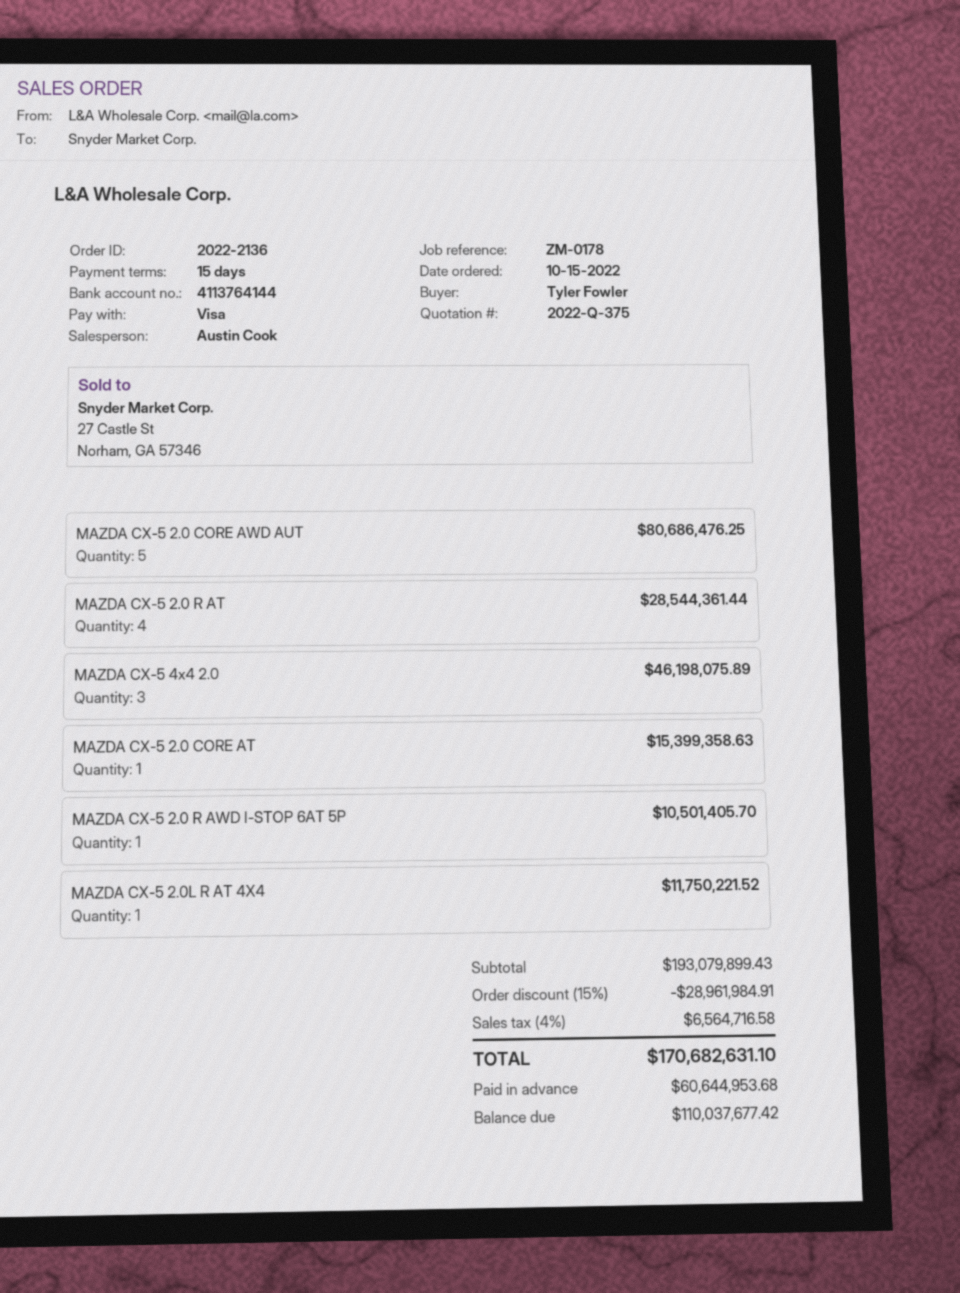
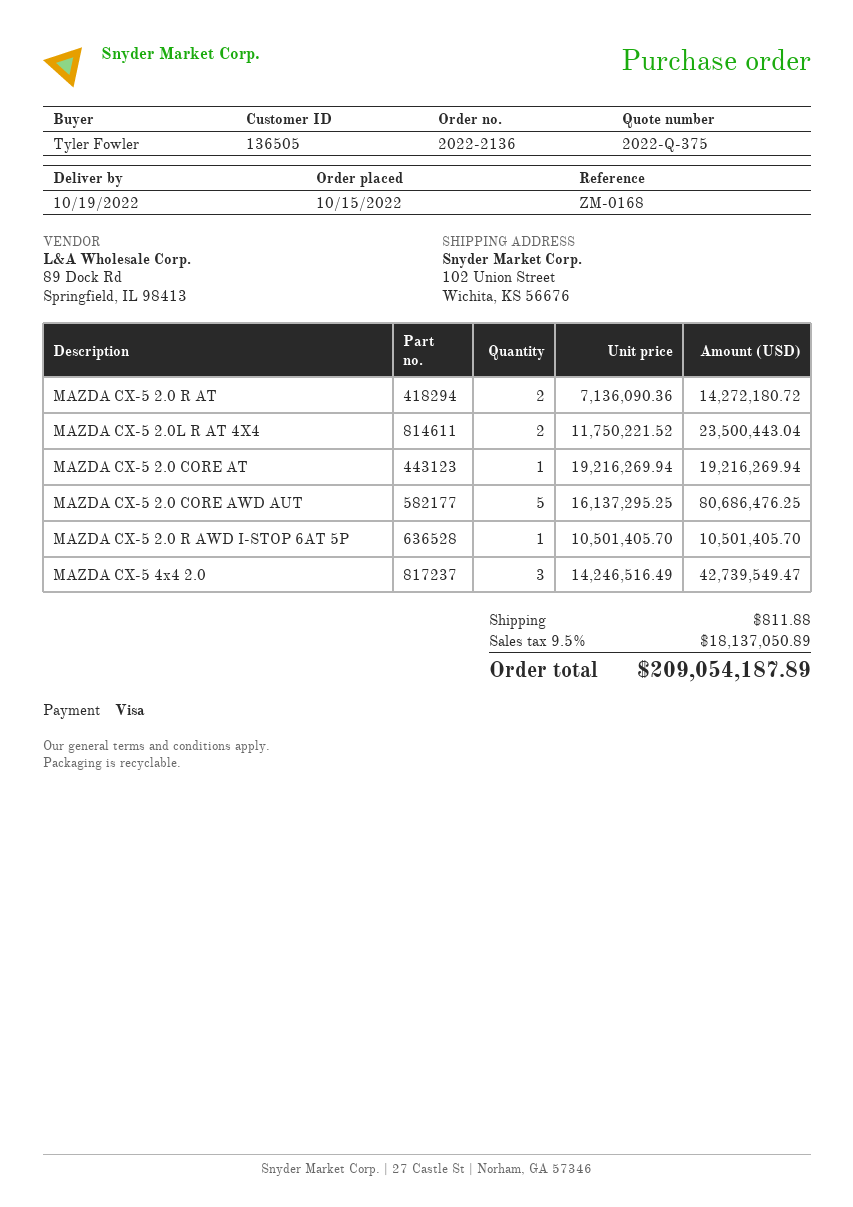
reference: ZM-0178 -> ZM-0168
MAZDA CX-5 2.0 R AT: 4 for 28544361.44 -> 2 for 14272180.72
MAZDA CX-5 4x4 2.0: 3 for 46198075.89 -> 3 for 42739549.47
MAZDA CX-5 2.0 CORE AT: 1 for 15399358.63 -> 1 for 19216269.94
MAZDA CX-5 2.0L R AT 4X4: 1 for 11750221.52 -> 2 for 23500443.04
discount: 15% = 28961984.91 -> none
shipping: none -> 811.88
tax: 4% = 6564716.58 -> 9.5% = 18137050.89
total: 170682631.10 -> 209054187.89

